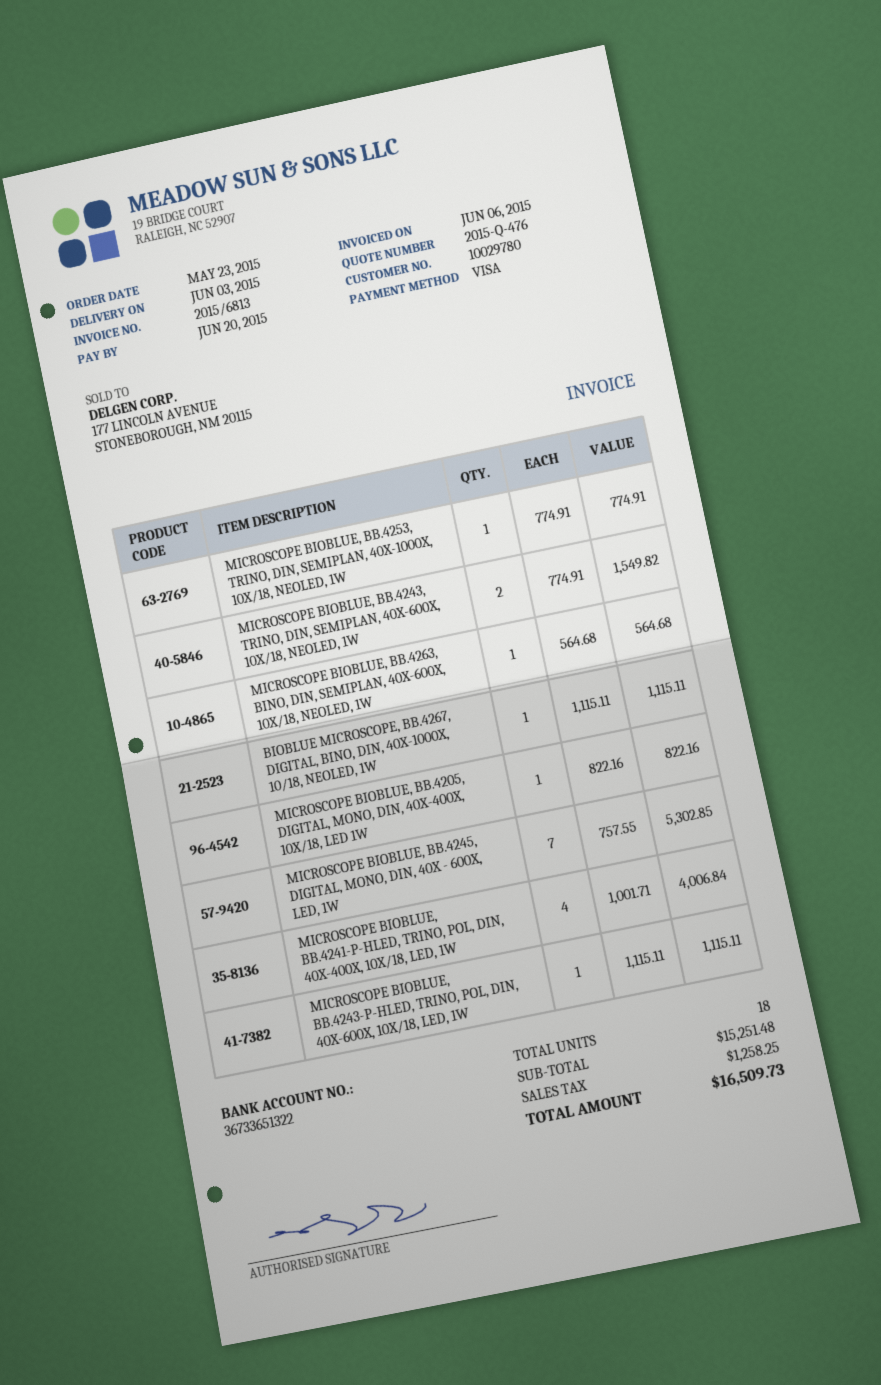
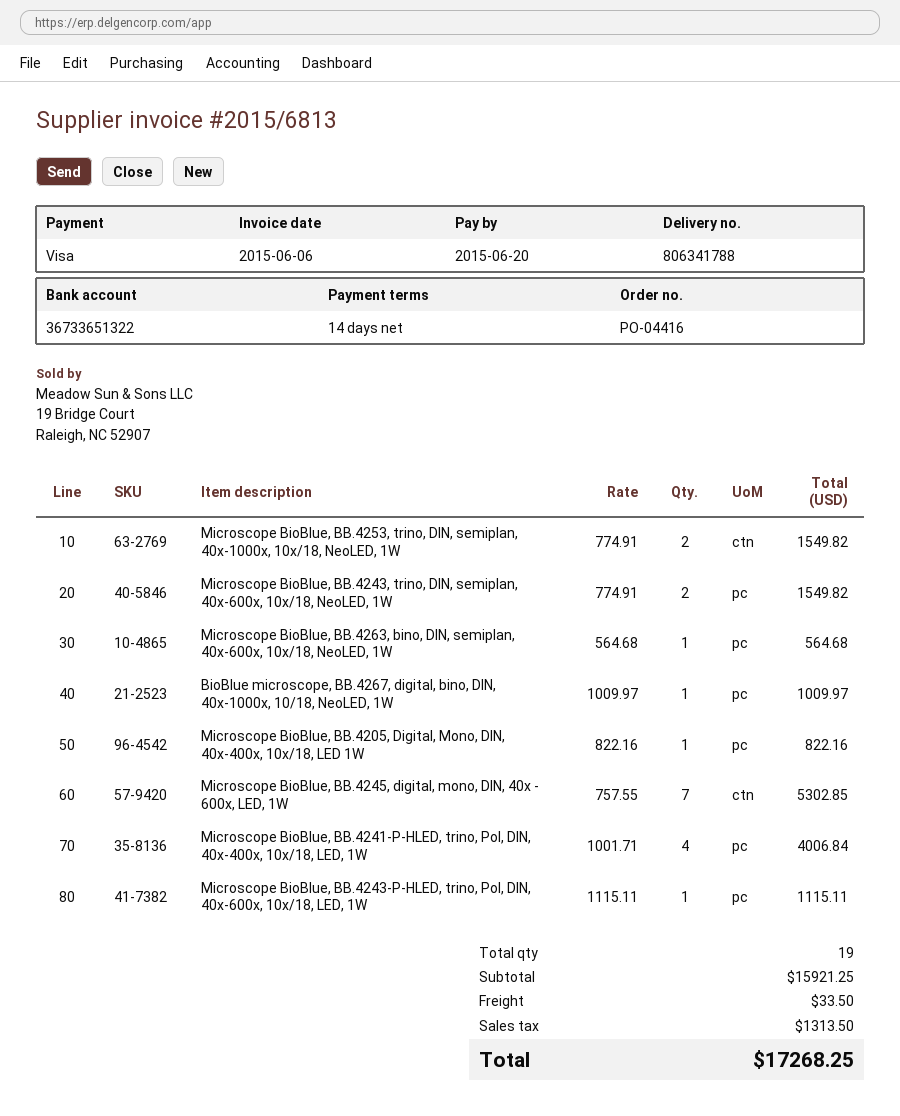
MICROSCOPE BIOBLUE, BB.4253, TRINO, DIN, SEMIPLAN, 40X-1000X, 10X/18, NEOLED, 1W: 1 x 774.91 = 774.91 -> 2 x 774.91 = 1549.82
BIOBLUE MICROSCOPE, BB.4267, DIGITAL, BINO, DIN, 40X-1000X, 10/18, NEOLED, 1W: 1 x 1115.11 = 1115.11 -> 1 x 1009.97 = 1009.97
total quantity: 18 -> 19
subtotal: 15251.48 -> 15921.25
shipping: none -> 33.50
tax: 1258.25 -> 1313.50
total: 16509.73 -> 17268.25

